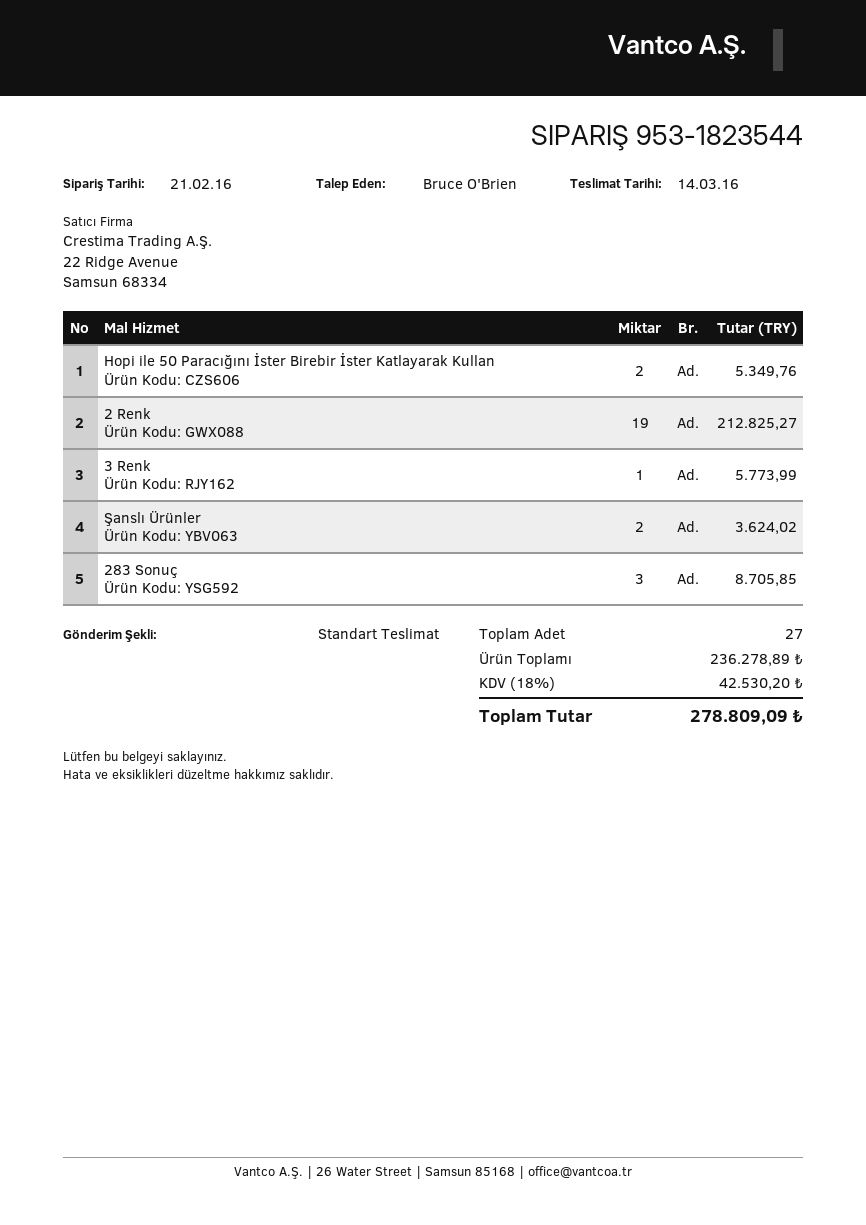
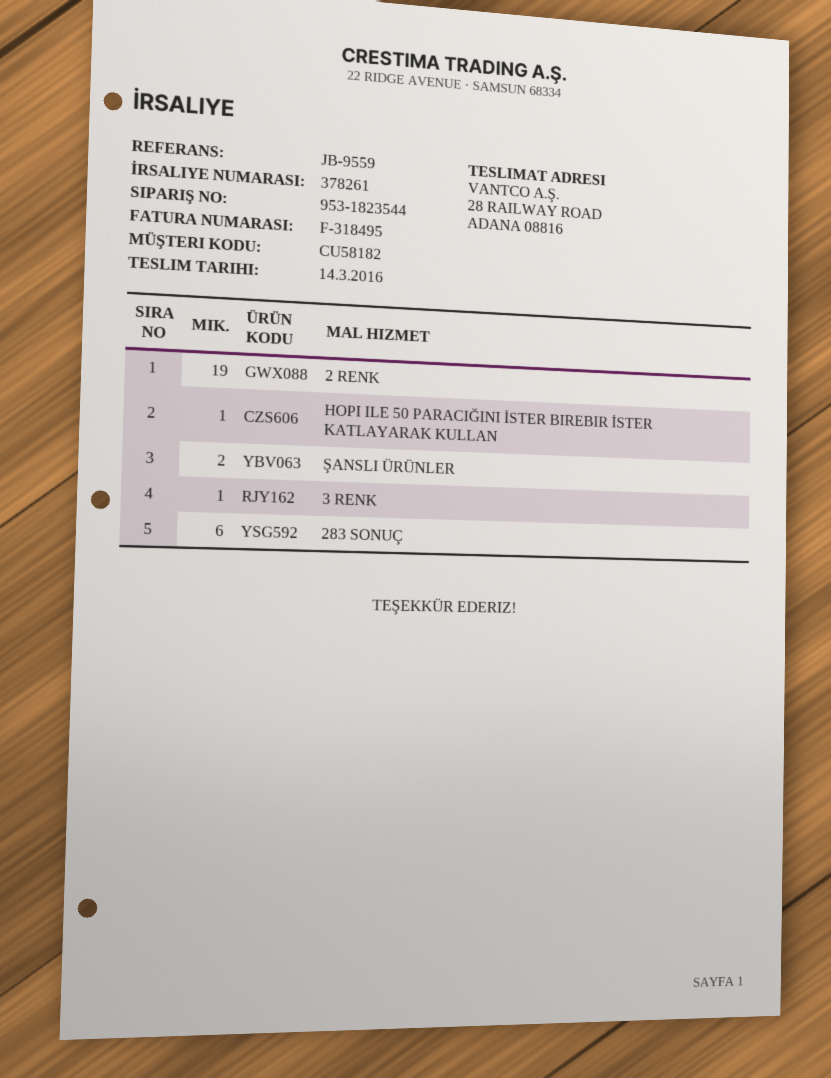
Hopi ile 50 Paracığını İster Birebir İster Katlayarak Kullan: 2 -> 1
283 Sonuç: 3 -> 6

